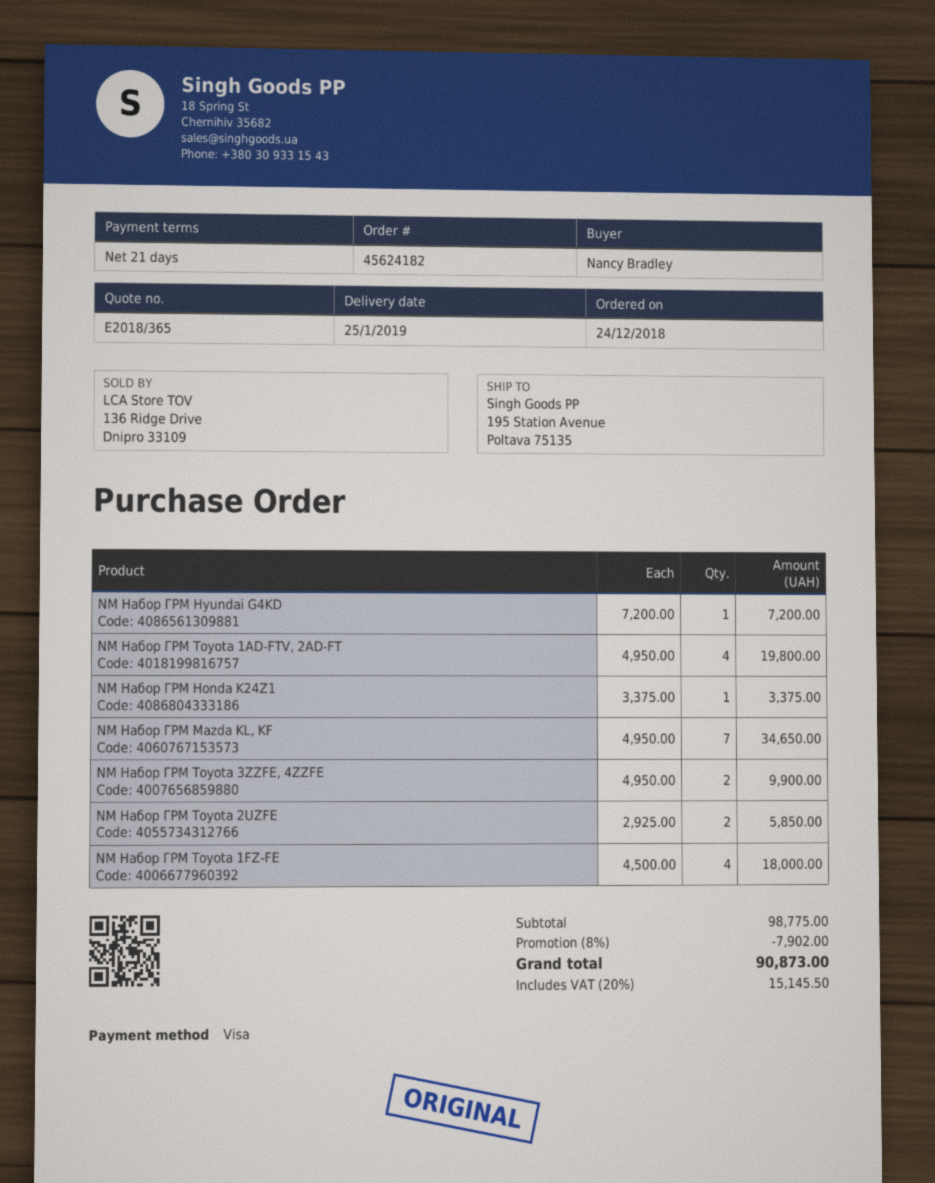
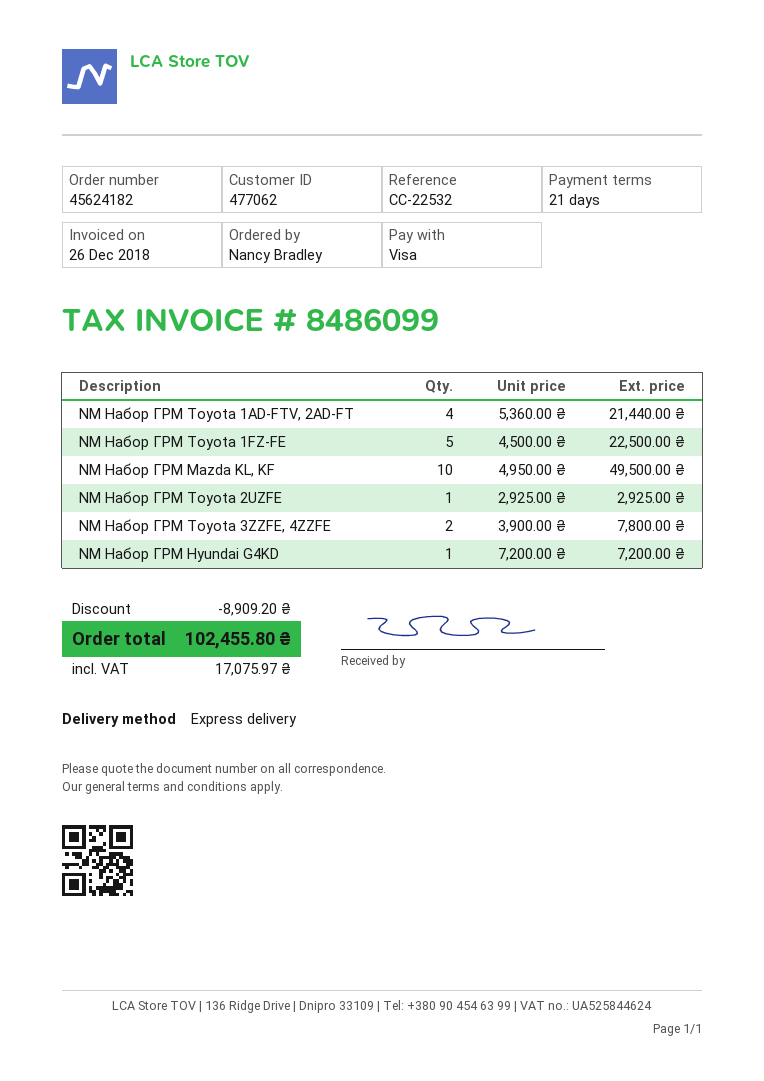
NM Набор ГРМ Toyota 1AD-FTV, 2AD-FT: 4 x 4950.00 = 19800.00 -> 4 x 5360.00 = 21440.00
NM Набор ГРМ Honda K24Z1: 1 x 3375.00 = 3375.00 -> none
NM Набор ГРМ Mazda KL, KF: 7 x 4950.00 = 34650.00 -> 10 x 4950.00 = 49500.00
NM Набор ГРМ Toyota 3ZZFE, 4ZZFE: 2 x 4950.00 = 9900.00 -> 2 x 3900.00 = 7800.00
NM Набор ГРМ Toyota 2UZFE: 2 x 2925.00 = 5850.00 -> 1 x 2925.00 = 2925.00
NM Набор ГРМ Toyota 1FZ-FE: 4 x 4500.00 = 18000.00 -> 5 x 4500.00 = 22500.00
discount: 7902.00 -> 8909.20
tax: 15145.50 -> 17075.97
total: 90873.00 -> 102455.80

